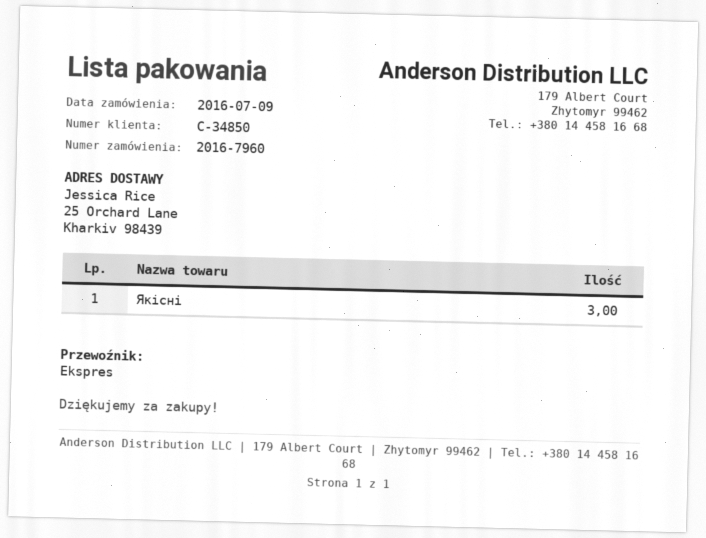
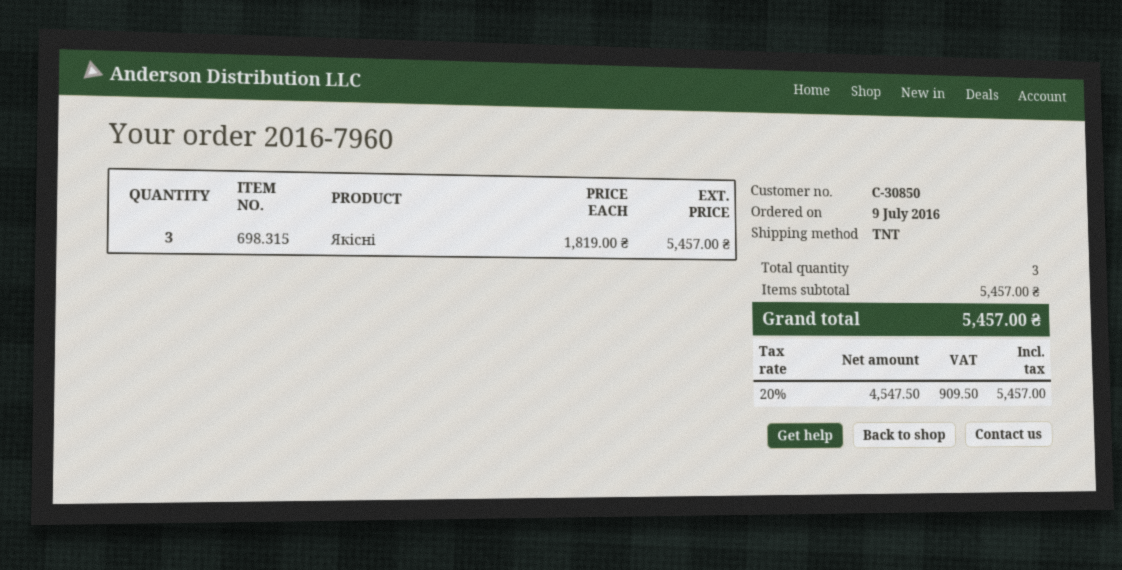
customer number: C-34850 -> C-30850
shipping method: express -> TNT

